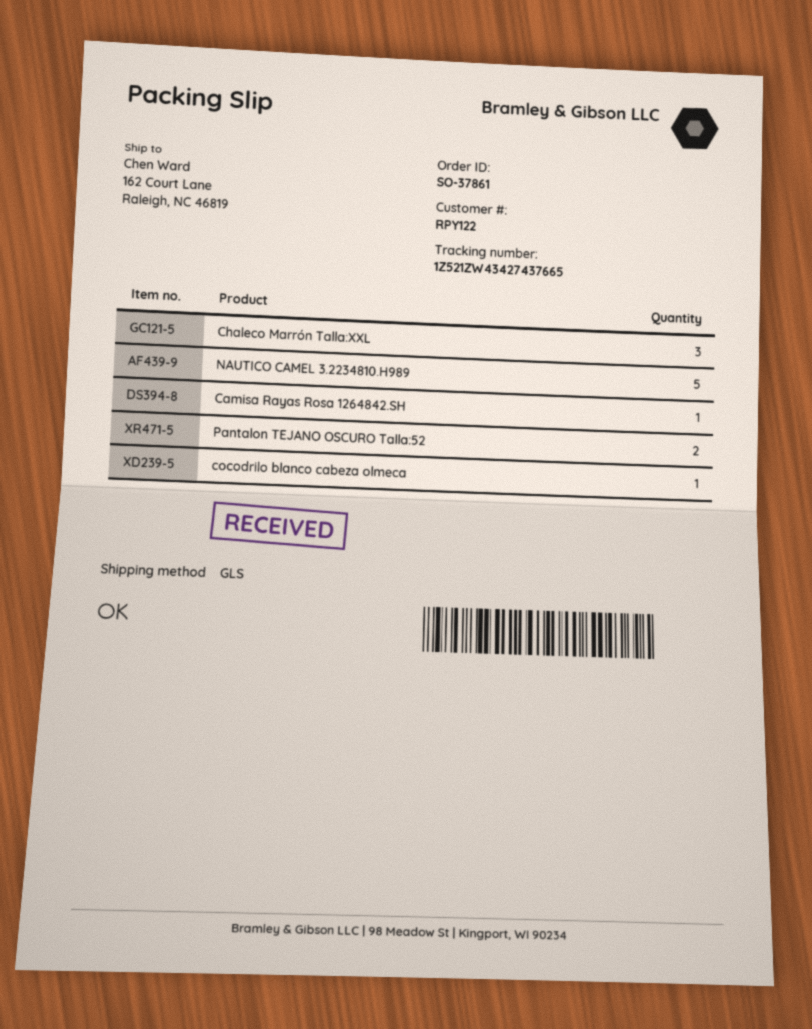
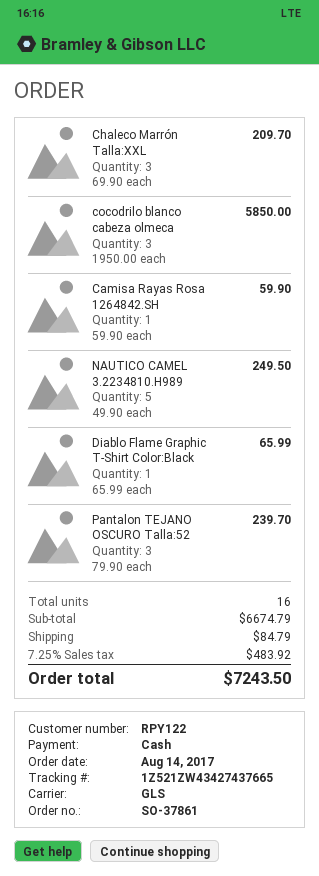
Pantalon TEJANO OSCURO Talla:52: 2 -> 3
cocodrilo blanco cabeza olmeca: 1 -> 3
Diablo Flame Graphic T-Shirt Color:Black: none -> 1

